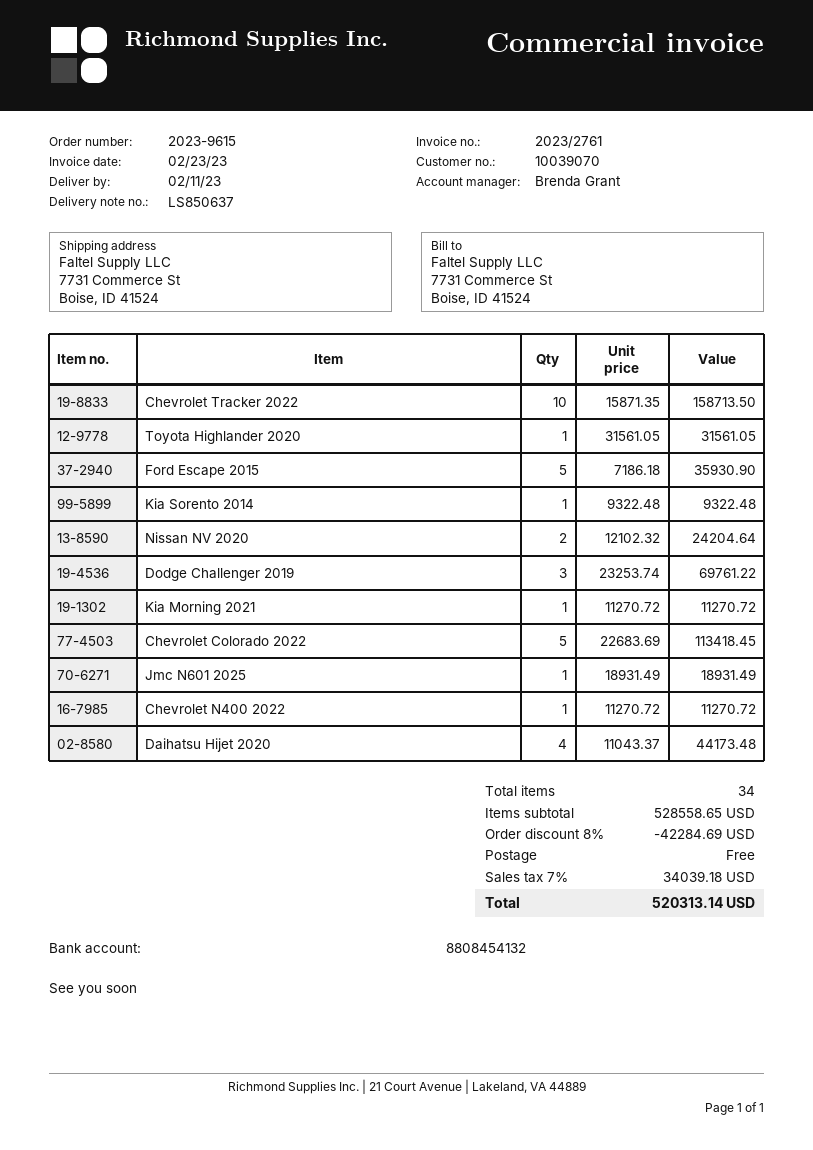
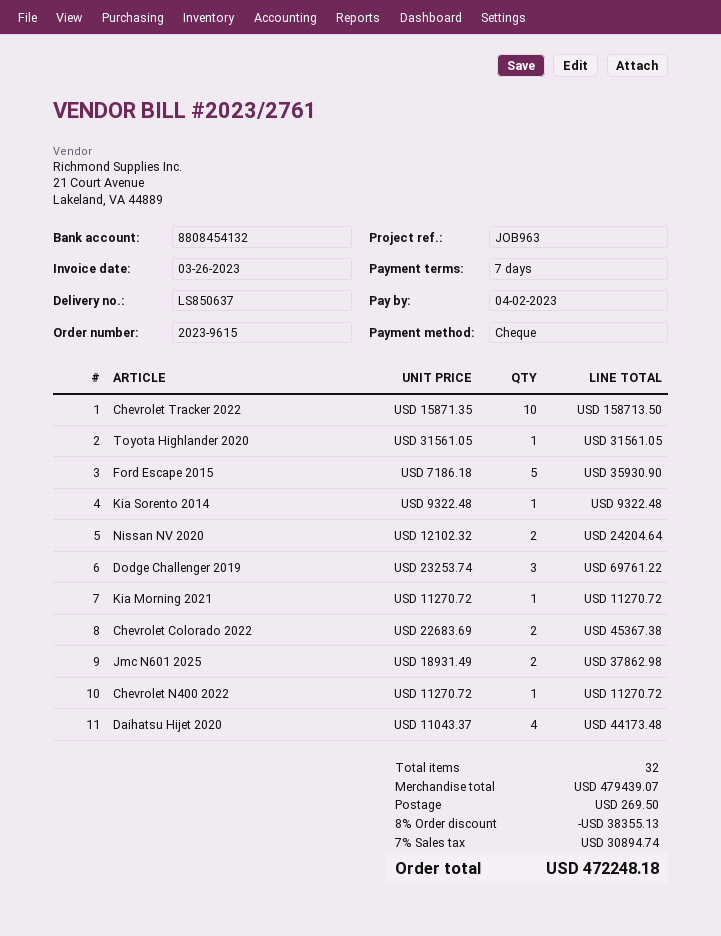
invoice date: 2023-02-23 -> 2023-03-26
Chevrolet Colorado 2022: 5 x 22683.69 = 113418.45 -> 2 x 22683.69 = 45367.38
Jmc N601 2025: 1 x 18931.49 = 18931.49 -> 2 x 18931.49 = 37862.98
total quantity: 34 -> 32
subtotal: 528558.65 -> 479439.07
discount: 8% = 42284.69 -> 8% = 38355.13
shipping: 0.00 -> 269.50
tax: 7% = 34039.18 -> 7% = 30894.74
total: 520313.14 -> 472248.18

